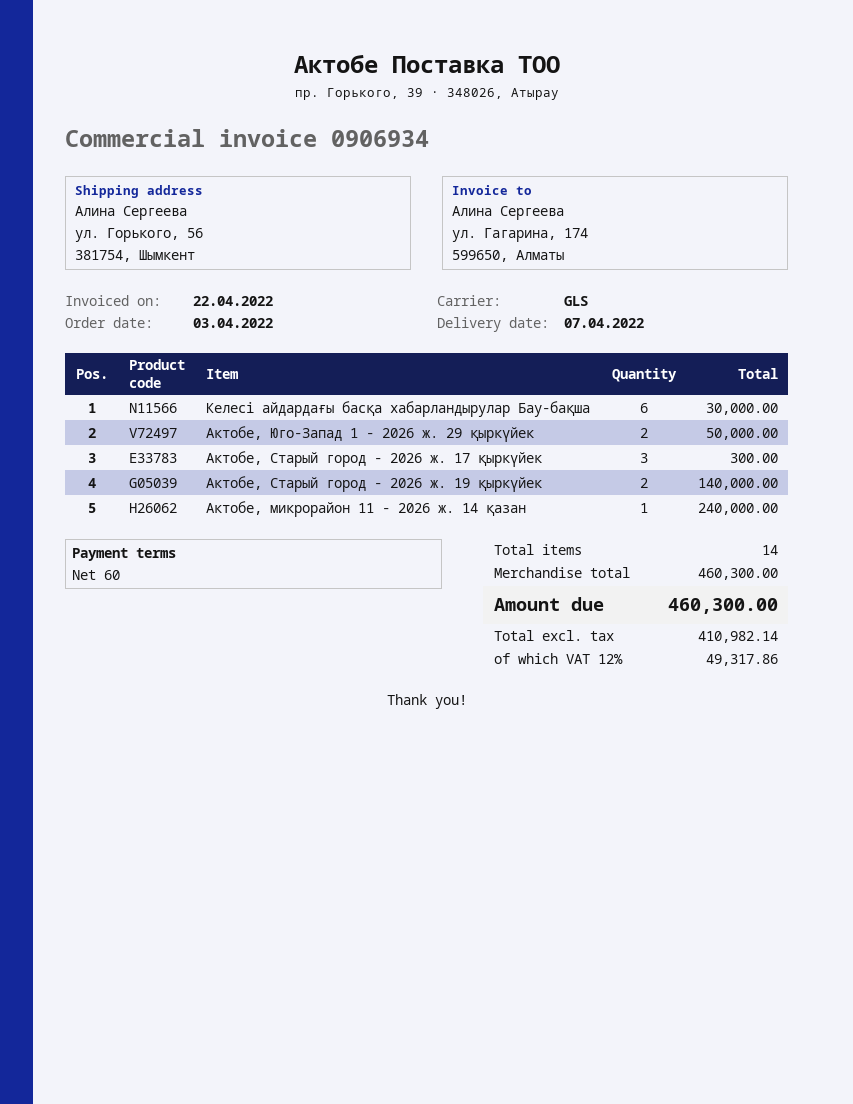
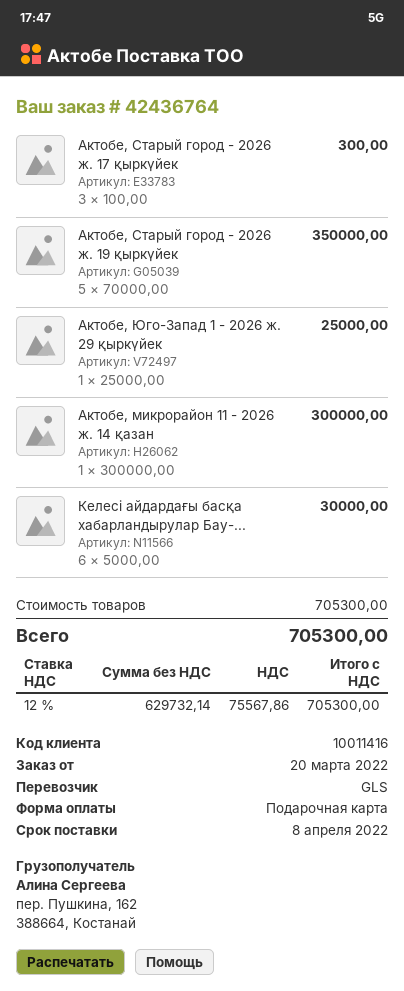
order date: 2022-04-03 -> 2022-03-20
delivery date: 2022-04-07 -> 2022-04-08
ship to: ул. Горького, 56, 381754, Шымкент -> пер. Пушкина, 162, 388664, Костанай
Актобе, Юго-Запад 1 - 2026 ж. 29 қыркүйек: 2 for 50000.00 -> 1 for 25000.00
Актобе, Старый город - 2026 ж. 19 қыркүйек: 2 for 140000.00 -> 5 for 350000.00
Актобе, микрорайон 11 - 2026 ж. 14 қазан: 1 for 240000.00 -> 1 for 300000.00
subtotal: 460300.00 -> 705300.00
net: 410982.14 -> 629732.14
tax: 12% = 49317.86 -> 12% = 75567.86
total: 460300.00 -> 705300.00

